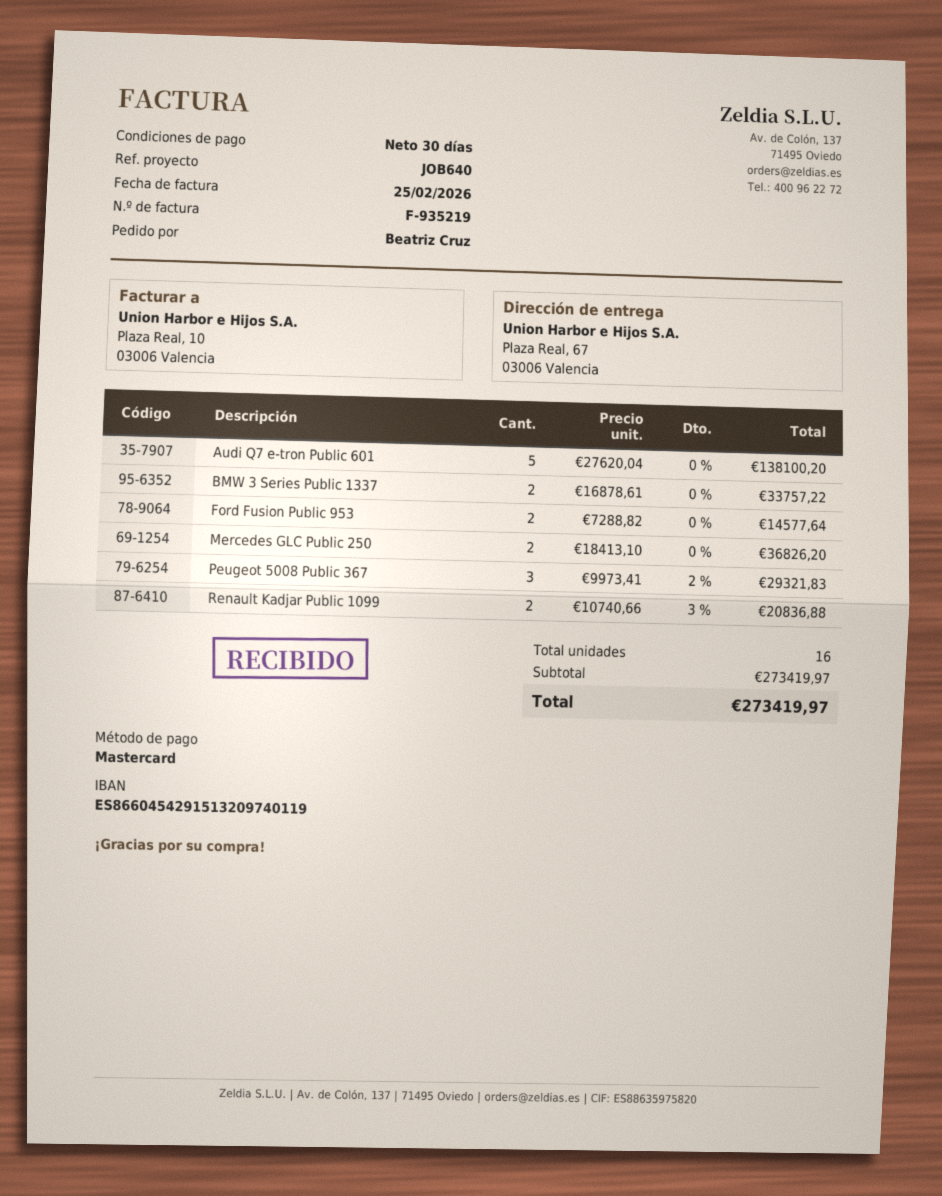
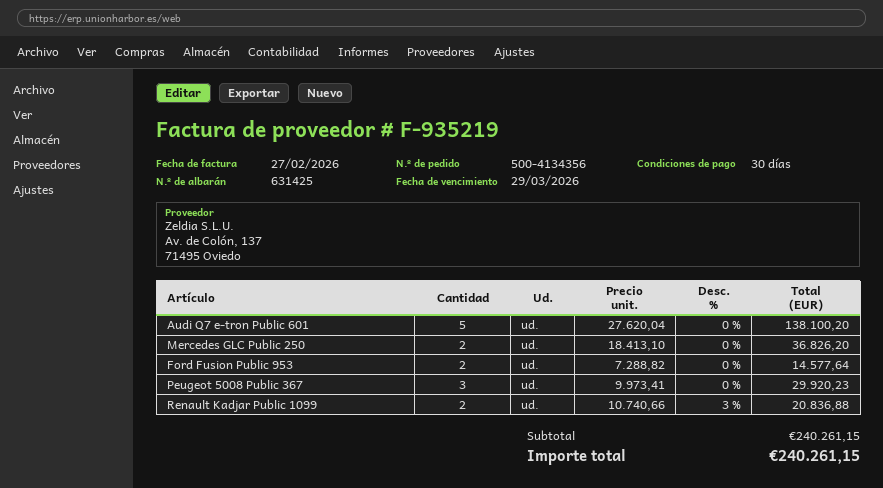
invoice date: 2026-02-25 -> 2026-02-27
BMW 3 Series Public 1337: 2 x 16878.61 = 33757.22 -> none
Peugeot 5008 Public 367: 3 x 9973.41 - 2% = 29321.83 -> 3 x 9973.41 = 29920.23
subtotal: 273419.97 -> 240261.15
total: 273419.97 -> 240261.15

